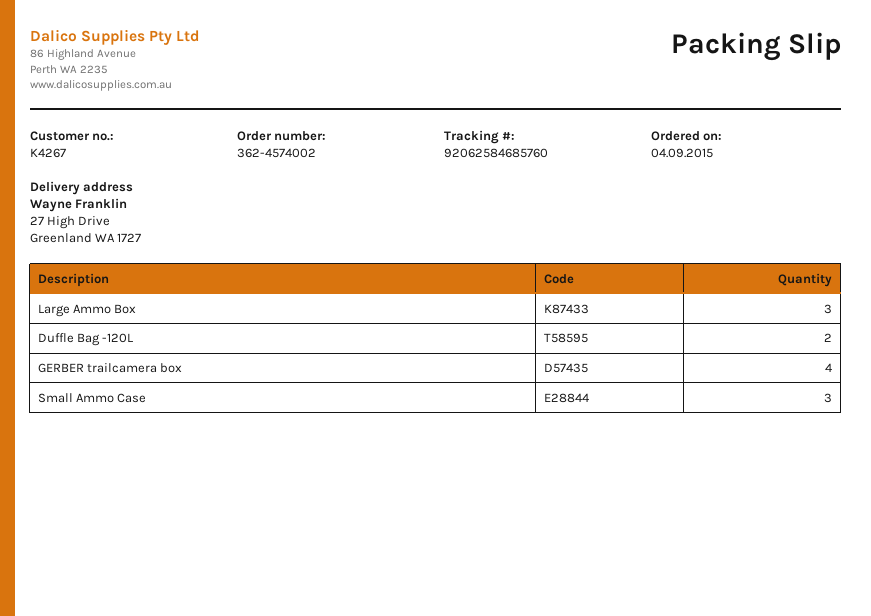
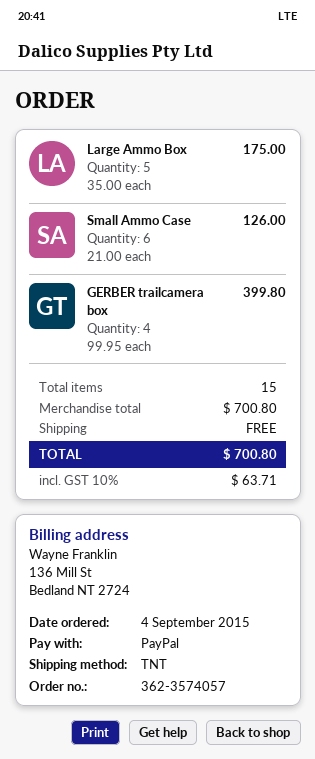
order number: 362-4574002 -> 362-3574057
Large Ammo Box: 3 -> 5
Duffle Bag -120L: 2 -> none
Small Ammo Case: 3 -> 6

